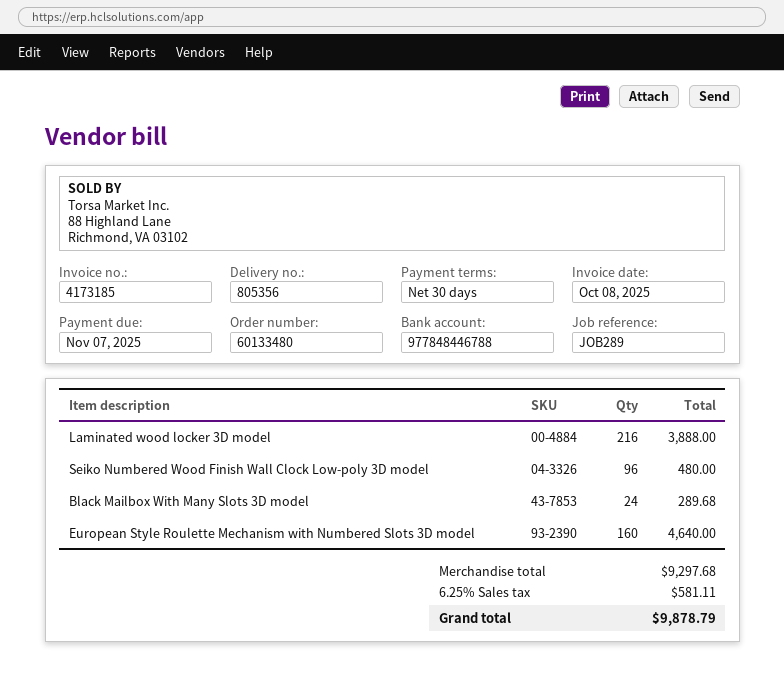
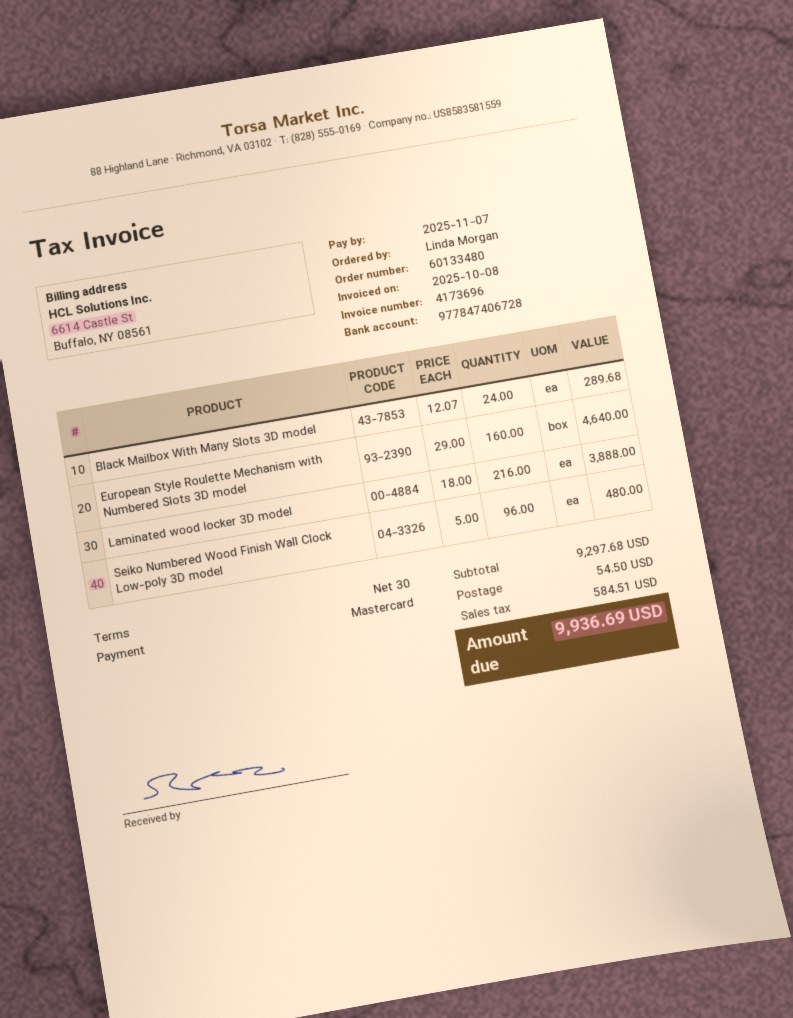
invoice number: 4173185 -> 4173696
bank account: 977848446788 -> 977847406728
shipping: none -> 54.50
tax: 581.11 -> 584.51
total: 9878.79 -> 9936.69

